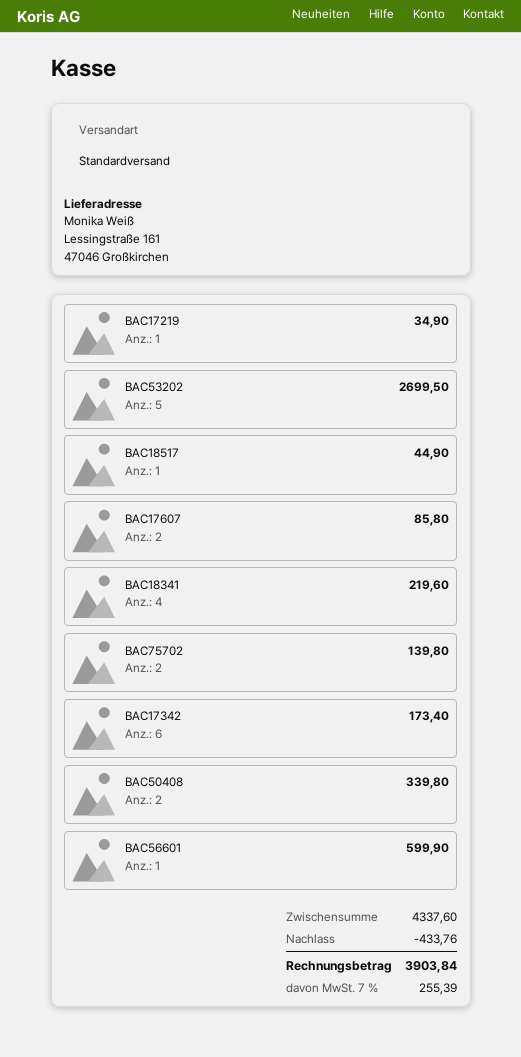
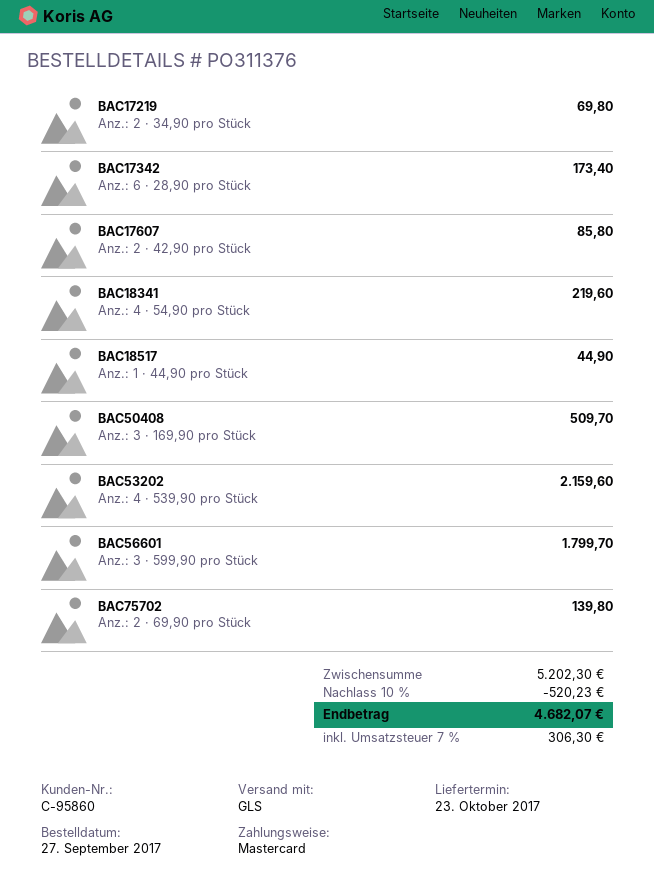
shipping method: standard -> GLS
BAC17219: 1 for 34.90 -> 2 for 69.80
BAC53202: 5 for 2699.50 -> 4 for 2159.60
BAC50408: 2 for 339.80 -> 3 for 509.70
BAC56601: 1 for 599.90 -> 3 for 1799.70
subtotal: 4337.60 -> 5202.30
discount: 433.76 -> 520.23
tax: 7% = 255.39 -> 7% = 306.30
total: 3903.84 -> 4682.07

